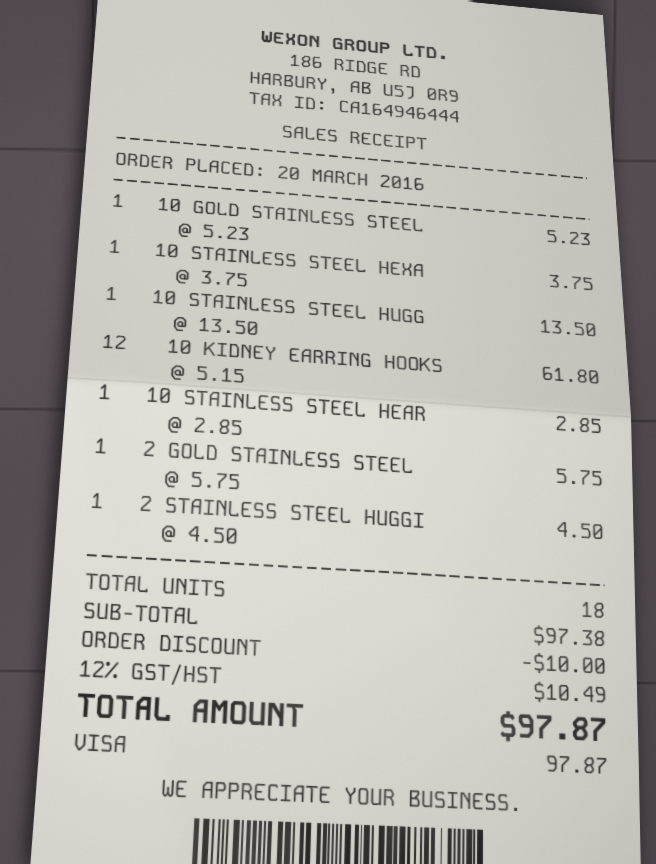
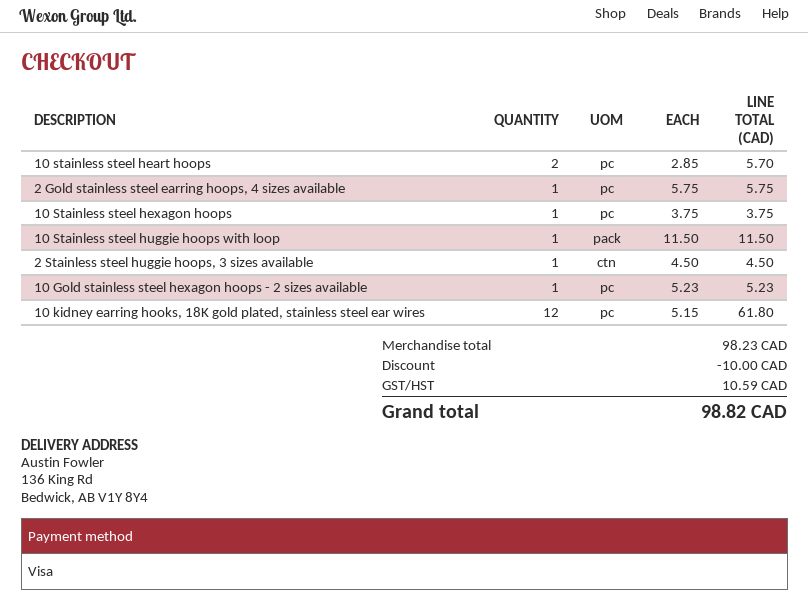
10 STAINLESS STEEL HUGG: 1 x 13.50 = 13.50 -> 1 x 11.50 = 11.50
10 STAINLESS STEEL HEAR: 1 x 2.85 = 2.85 -> 2 x 2.85 = 5.70
subtotal: 97.38 -> 98.23
tax: 10.49 -> 10.59
total: 97.87 -> 98.82

